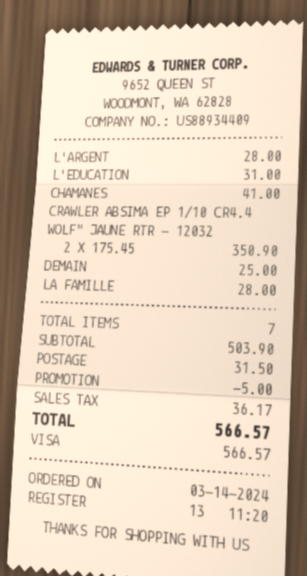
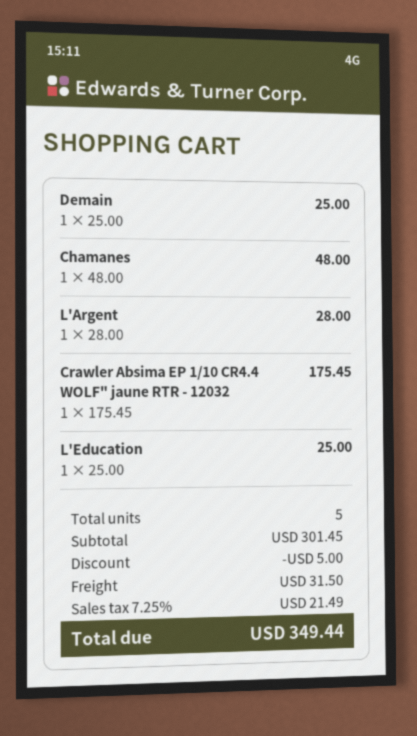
L'EDUCATION: 1 x 31.00 = 31.00 -> 1 x 25.00 = 25.00
CHAMANES: 1 x 41.00 = 41.00 -> 1 x 48.00 = 48.00
CRAWLER ABSIMA EP 1/10 CR4.4 WOLF" JAUNE RTR - 12032: 2 x 175.45 = 350.90 -> 1 x 175.45 = 175.45
LA FAMILLE: 1 x 28.00 = 28.00 -> none
total quantity: 7 -> 5
subtotal: 503.90 -> 301.45
tax: 36.17 -> 21.49
total: 566.57 -> 349.44

